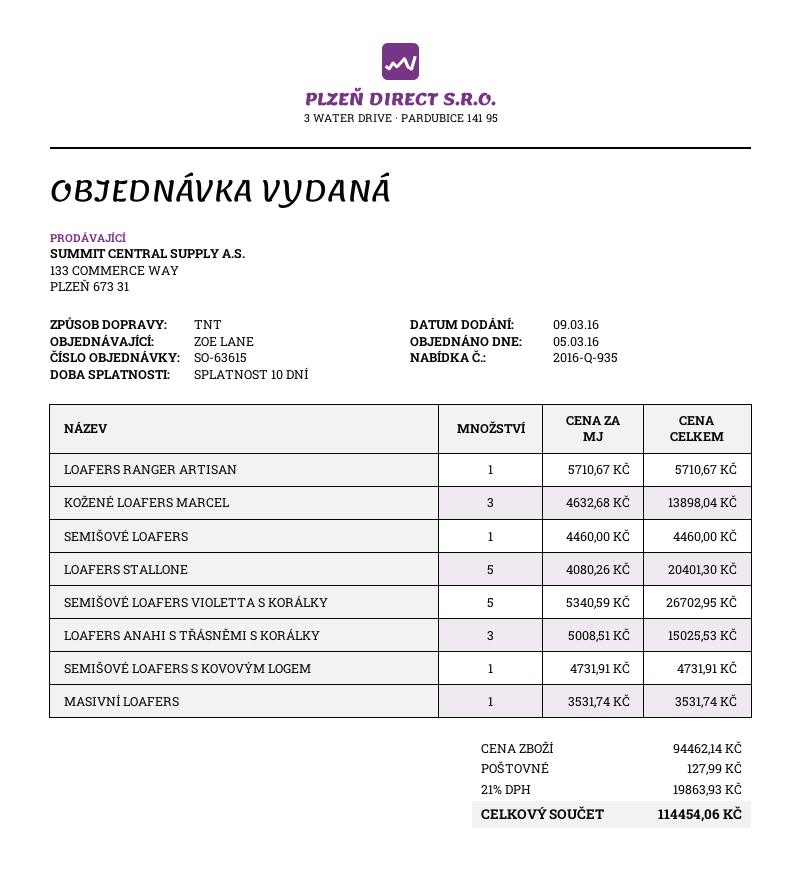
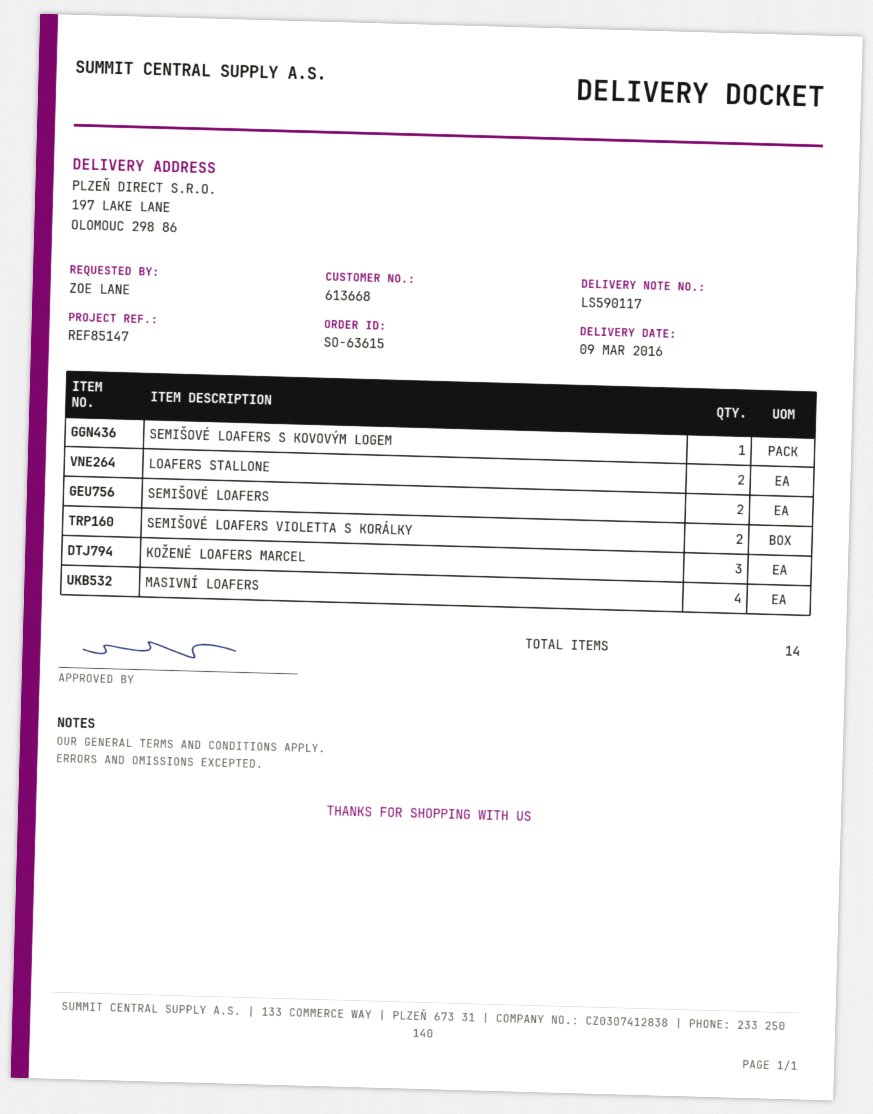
LOAFERS RANGER ARTISAN: 1 -> none
SEMIŠOVÉ LOAFERS: 1 -> 2
LOAFERS STALLONE: 5 -> 2
SEMIŠOVÉ LOAFERS VIOLETTA S KORÁLKY: 5 -> 2
LOAFERS ANAHI S TŘÁSNĚMI S KORÁLKY: 3 -> none
MASIVNÍ LOAFERS: 1 -> 4

